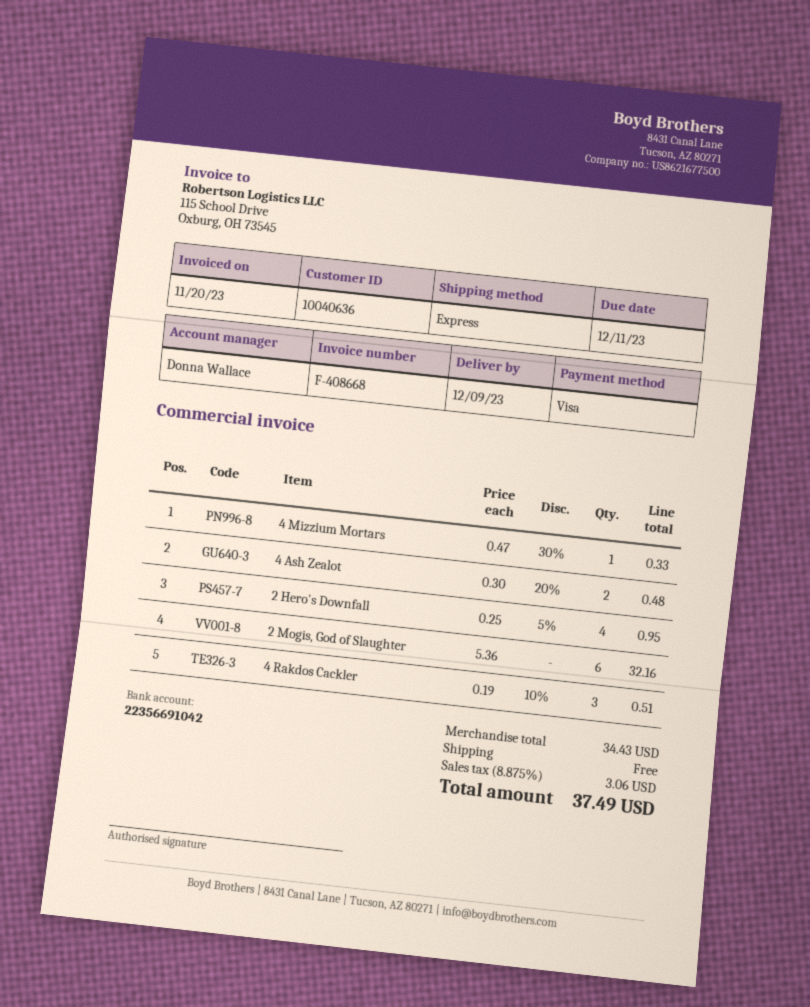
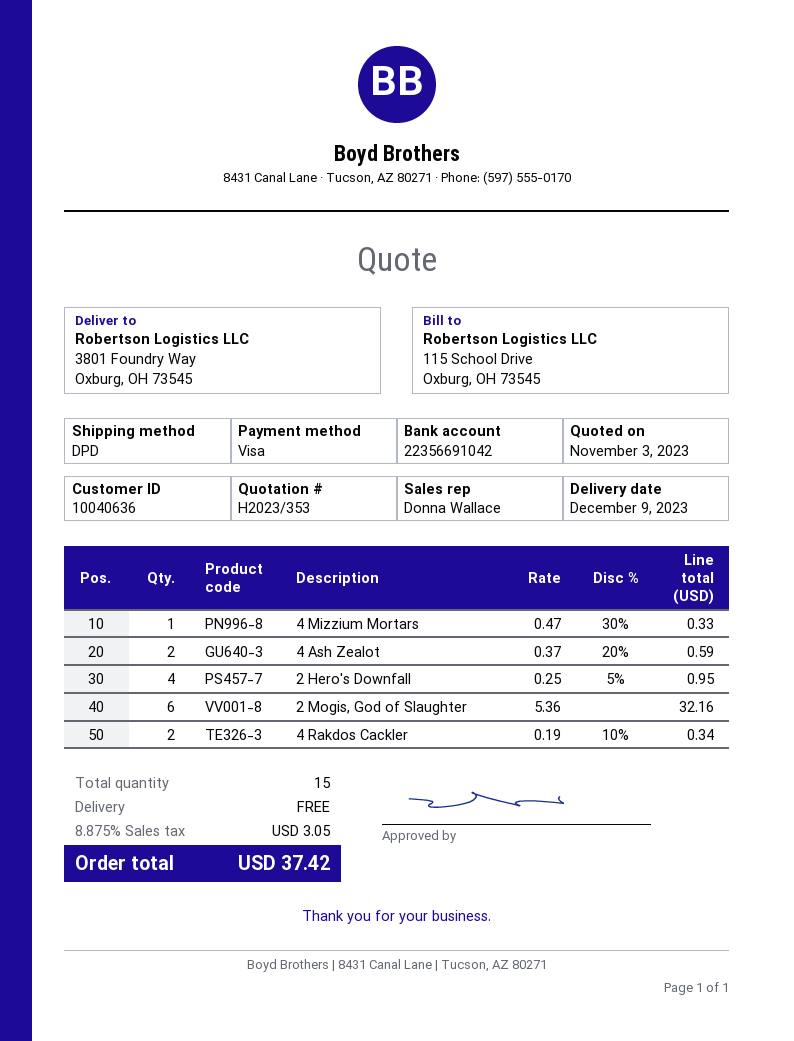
shipping method: express -> DPD
4 Ash Zealot: 2 x 0.30 - 20% = 0.48 -> 2 x 0.37 - 20% = 0.59
4 Rakdos Cackler: 3 x 0.19 - 10% = 0.51 -> 2 x 0.19 - 10% = 0.34
tax: 8.875% = 3.06 -> 8.875% = 3.05
total: 37.49 -> 37.42

